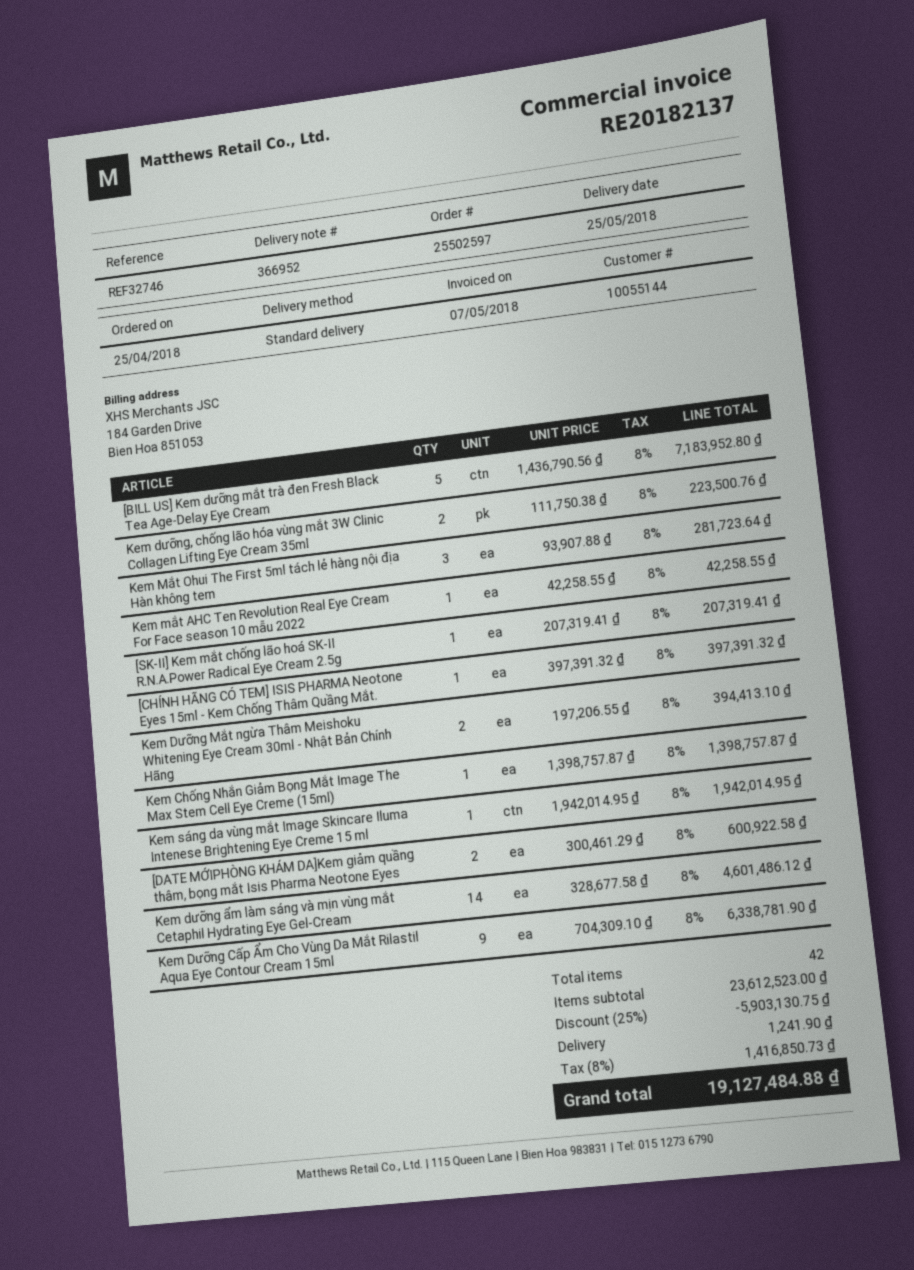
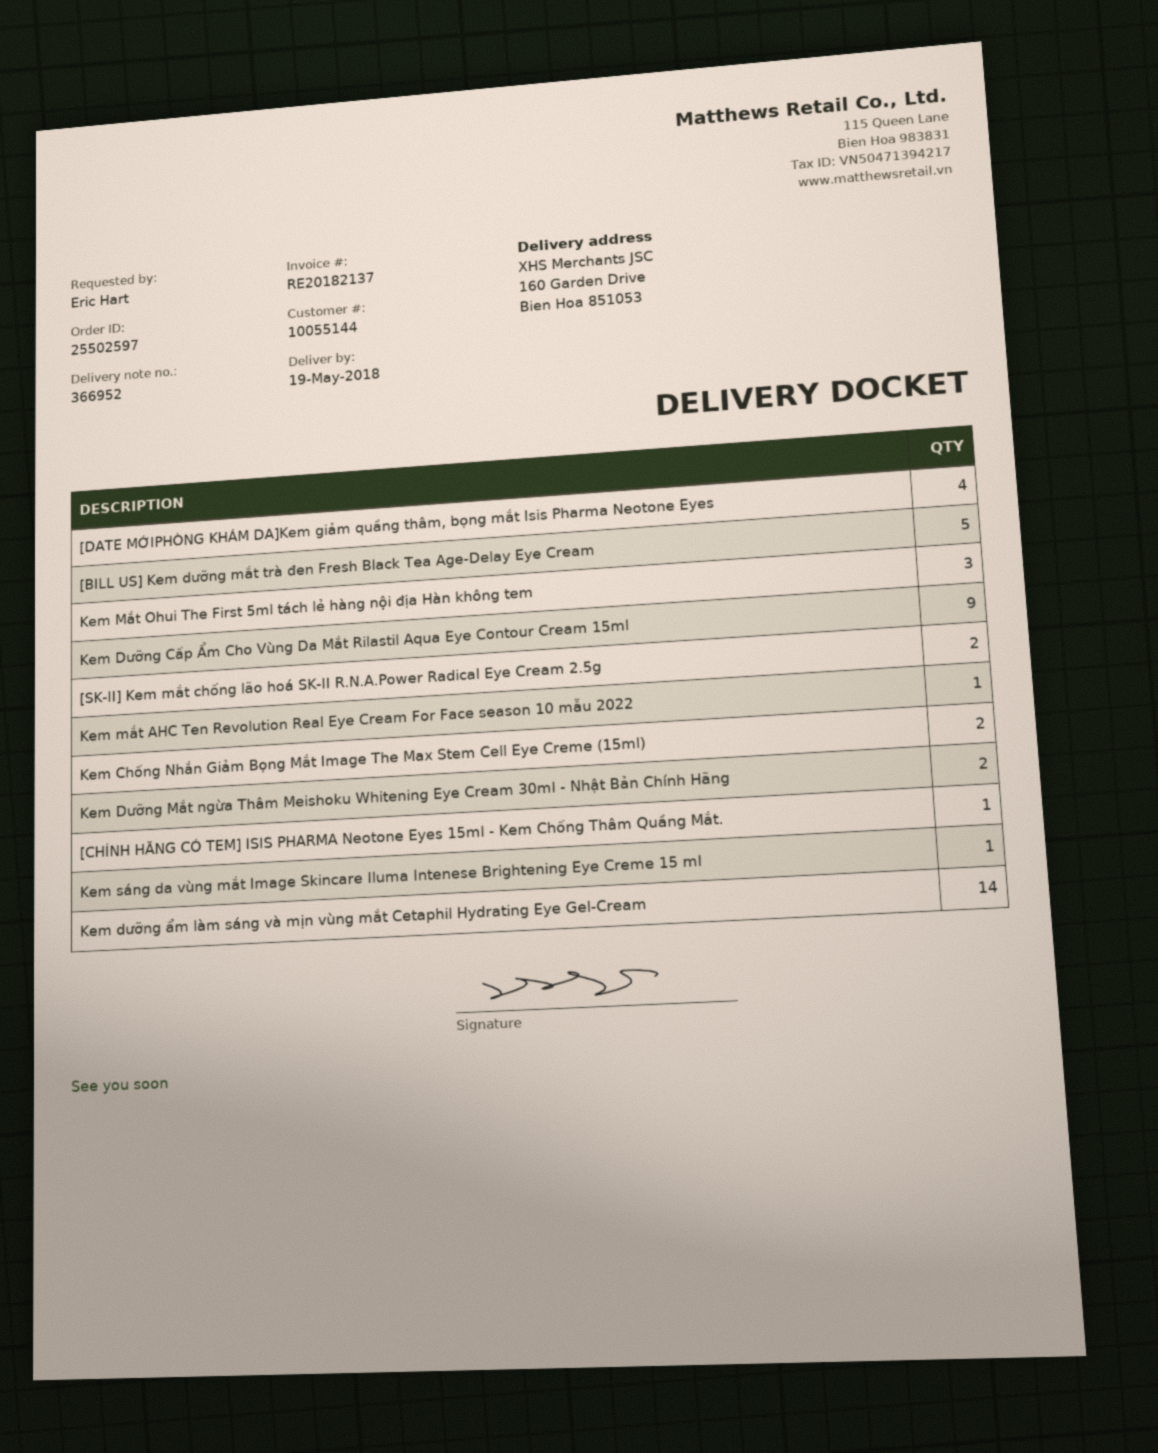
delivery date: 2018-05-25 -> 2018-05-19
Kem dưỡng, chống lão hóa vùng mắt 3W Clinic Collagen Lifting Eye Cream 35ml: 2 -> none
[SK-II] Kem mắt chống lão hoá SK-II R.N.A.Power Radical Eye Cream 2.5g: 1 -> 2
Kem Chống Nhắn Giảm Bọng Mắt Image The Max Stem Cell Eye Creme (15ml): 1 -> 2
[DATE MỚIPHÒNG KHÁM DA]Kem giảm quầng thâm, bọng mắt Isis Pharma Neotone Eyes: 2 -> 4

